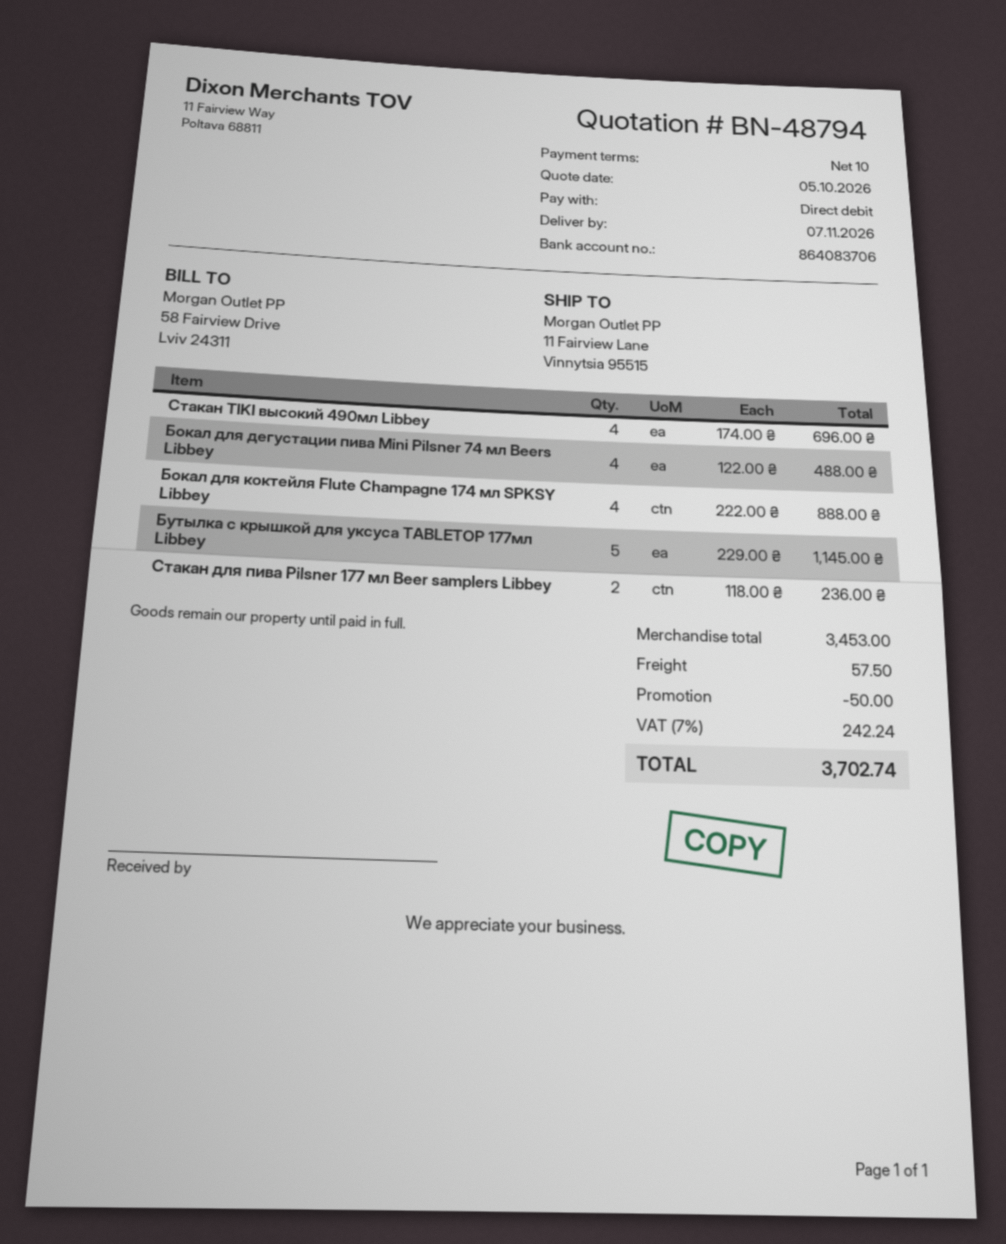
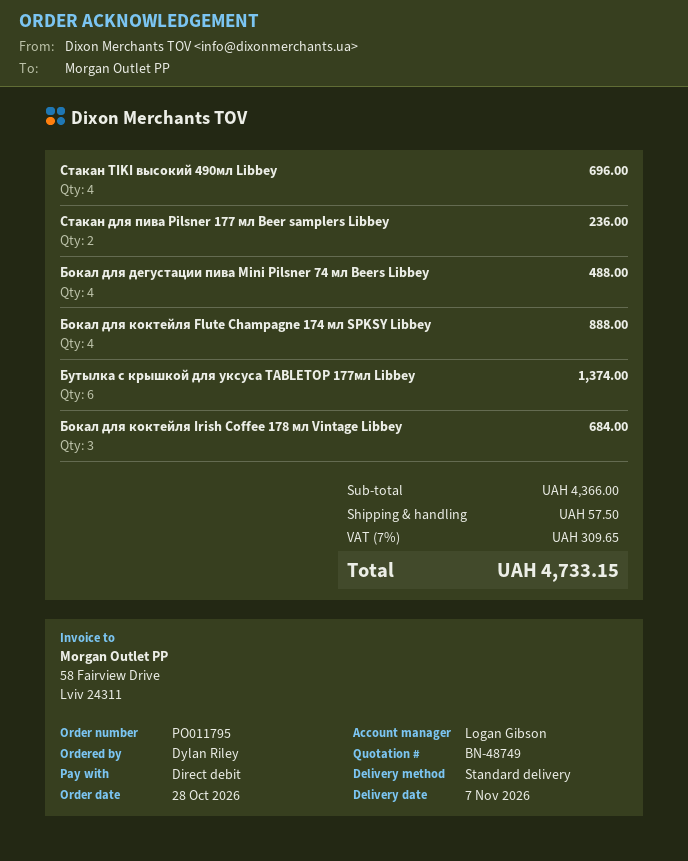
quote number: BN-48794 -> BN-48749
Бутылка с крышкой для уксуса TABLETOP 177мл Libbey: 5 for 1145.00 -> 6 for 1374.00
Бокал для коктейля Irish Coffee 178 мл Vintage Libbey: none -> 3 for 684.00
subtotal: 3453.00 -> 4366.00
discount: 50.00 -> none
tax: 7% = 242.24 -> 7% = 309.65
total: 3702.74 -> 4733.15

